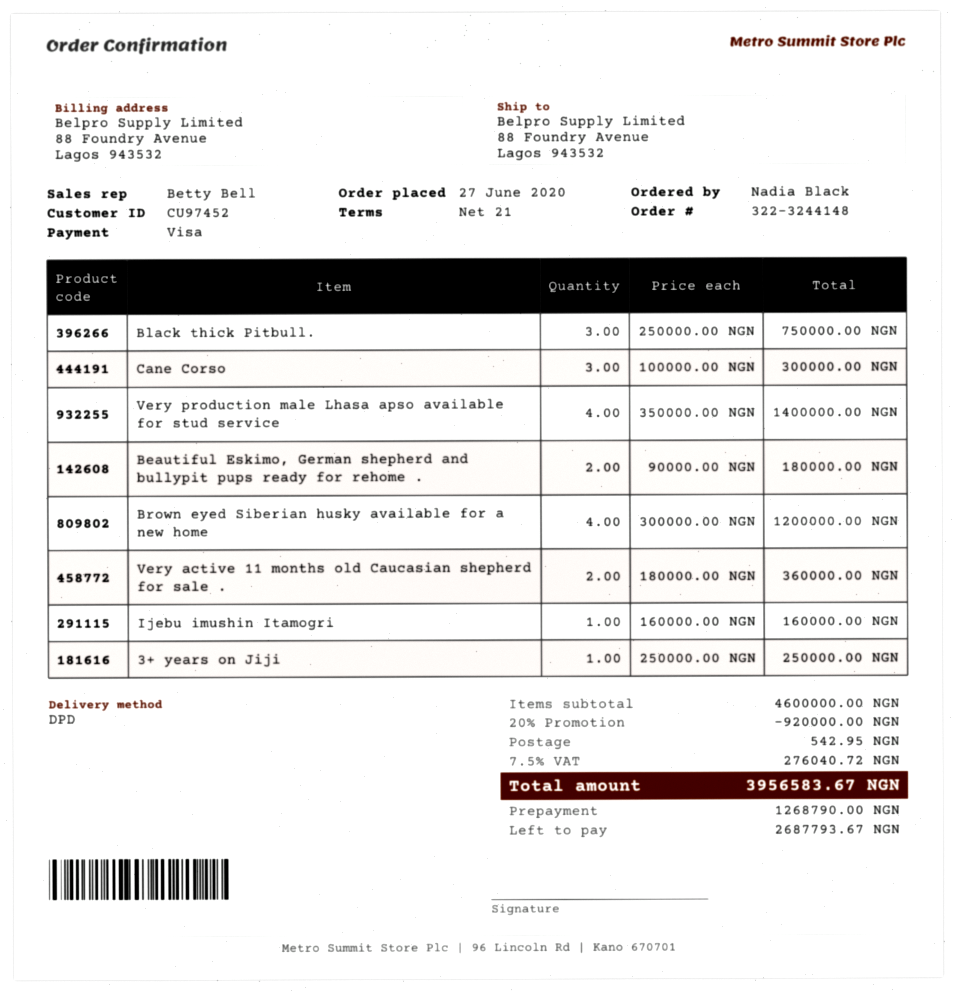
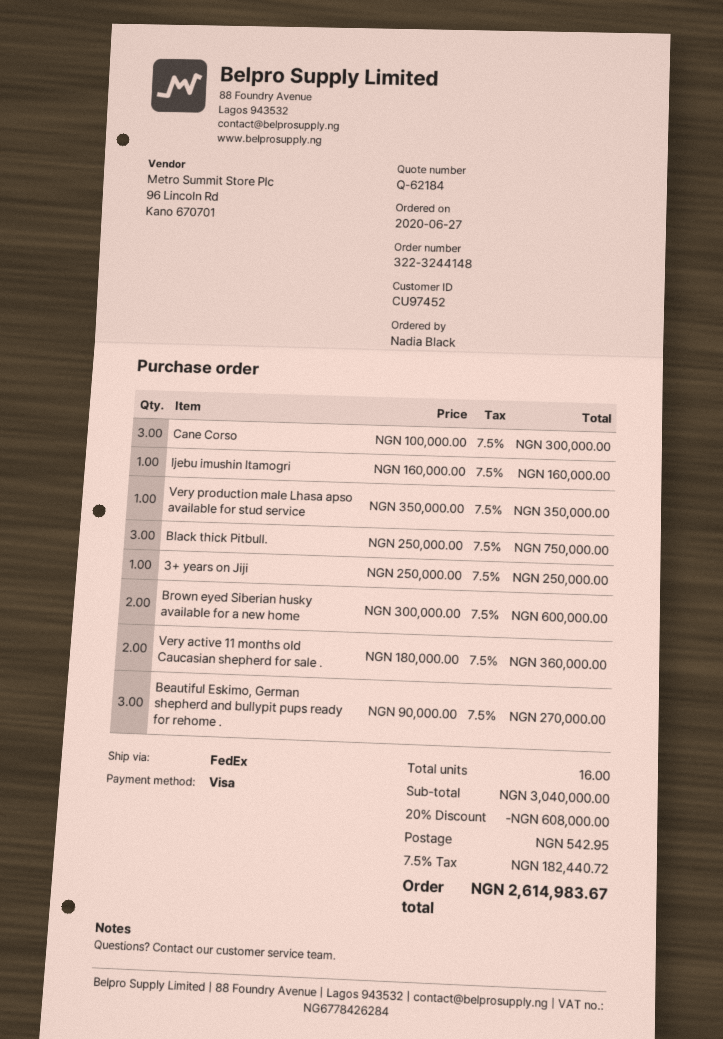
shipping method: DPD -> FedEx
Very production male Lhasa apso available for stud service: 4 x 350000.00 = 1400000.00 -> 1 x 350000.00 = 350000.00
Beautiful Eskimo, German shepherd and bullypit pups ready for rehome .: 2 x 90000.00 = 180000.00 -> 3 x 90000.00 = 270000.00
Brown eyed Siberian husky available for a new home: 4 x 300000.00 = 1200000.00 -> 2 x 300000.00 = 600000.00
subtotal: 4600000.00 -> 3040000.00
discount: 20% = 920000.00 -> 20% = 608000.00
tax: 7.5% = 276040.72 -> 7.5% = 182440.72
total: 3956583.67 -> 2614983.67

